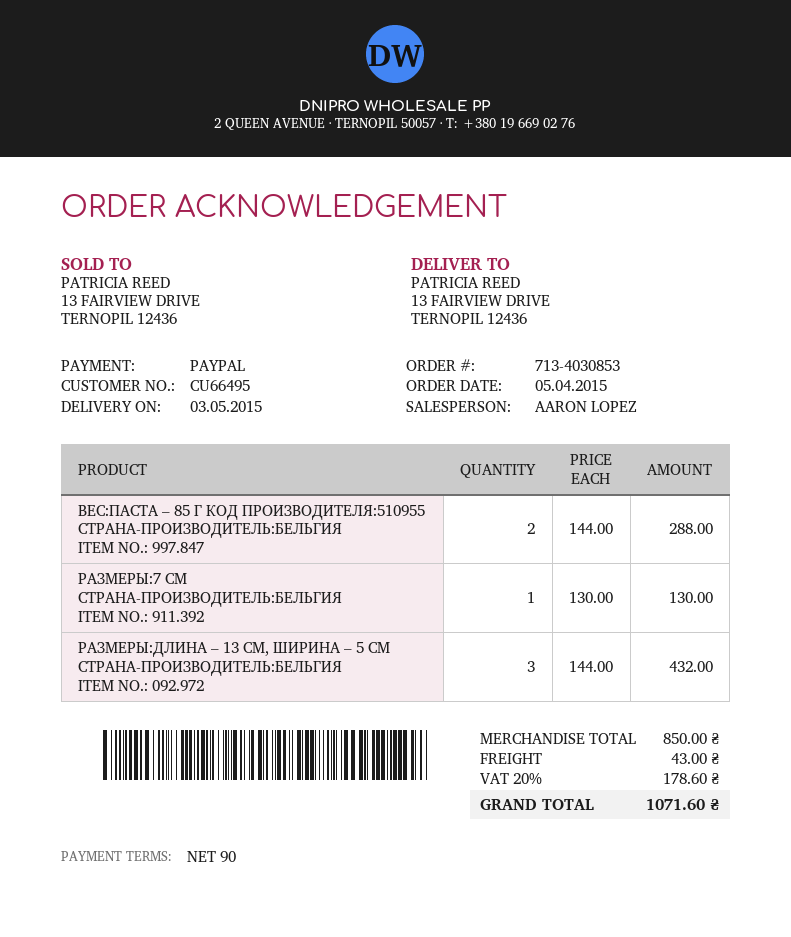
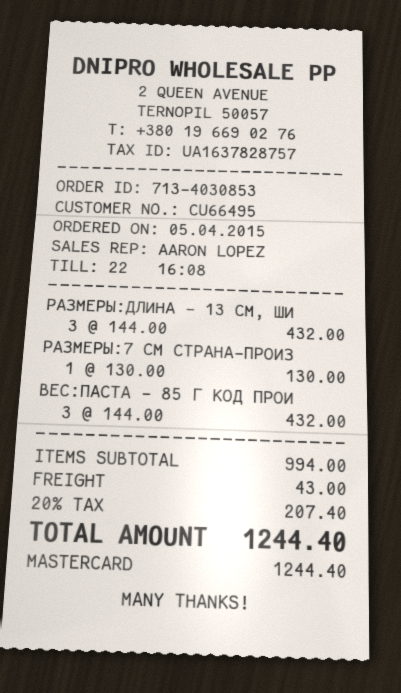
payment method: PayPal -> Mastercard
ВЕС:ПАСТА – 85 Г КОД ПРОИЗВОДИТЕЛЯ:510955 СТРАНА-ПРОИЗВОДИТЕЛЬ:БЕЛЬГИЯ: 2 x 144.00 = 288.00 -> 3 x 144.00 = 432.00
subtotal: 850.00 -> 994.00
tax: 20% = 178.60 -> 20% = 207.40
total: 1071.60 -> 1244.40

